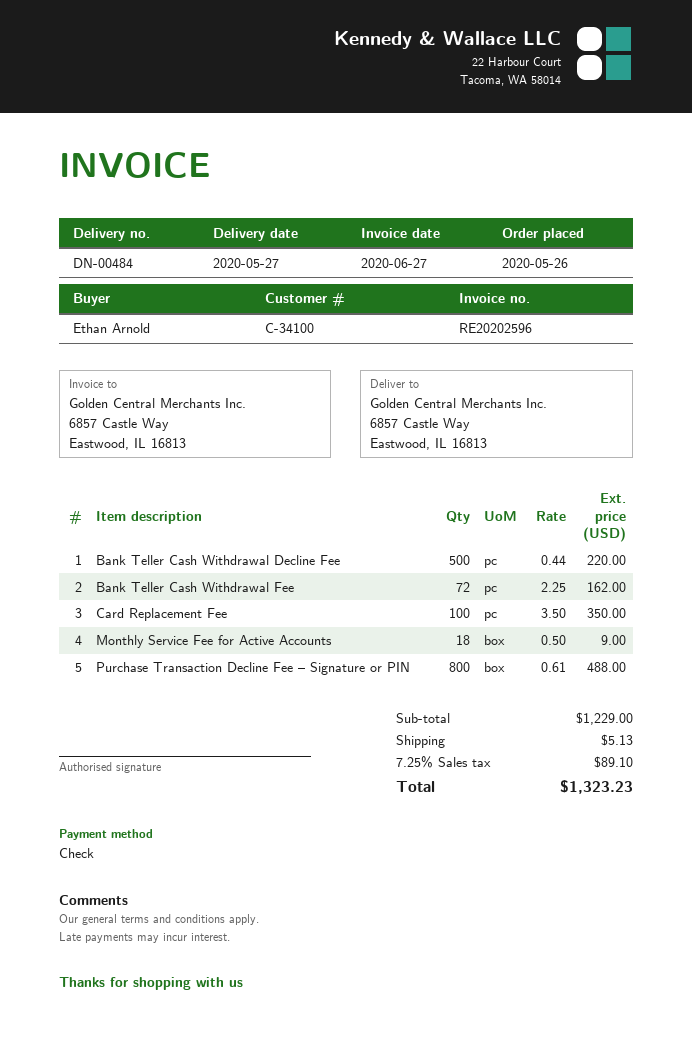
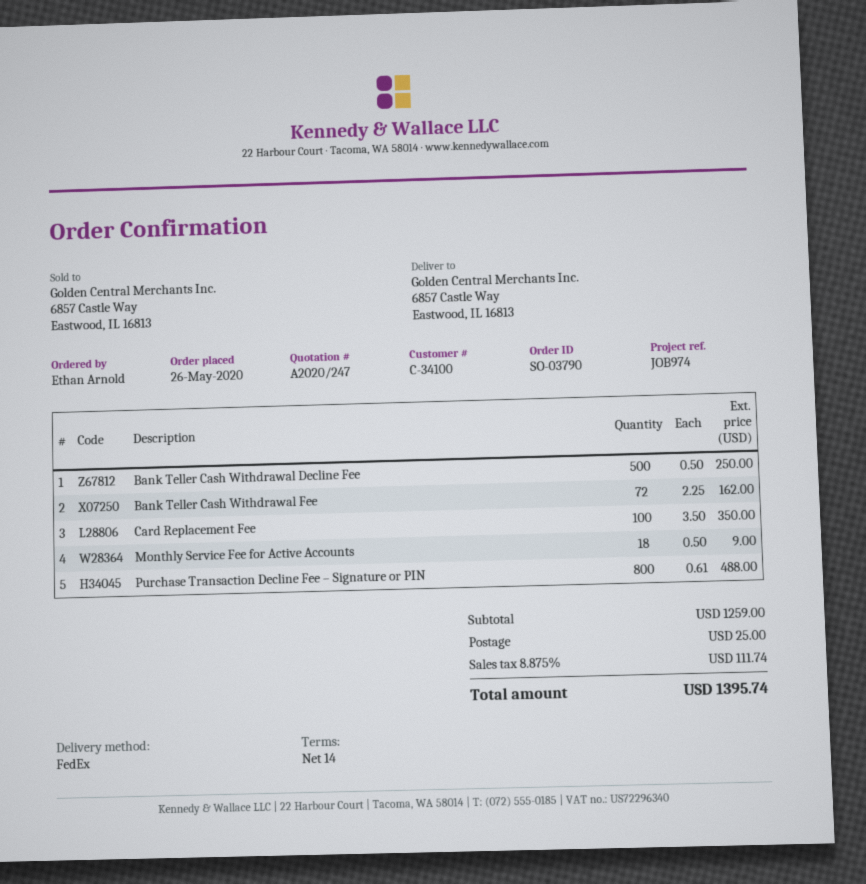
Bank Teller Cash Withdrawal Decline Fee: 500 x 0.44 = 220.00 -> 500 x 0.50 = 250.00
subtotal: 1229.00 -> 1259.00
shipping: 5.13 -> 25.00
tax: 7.25% = 89.10 -> 8.875% = 111.74
total: 1323.23 -> 1395.74

